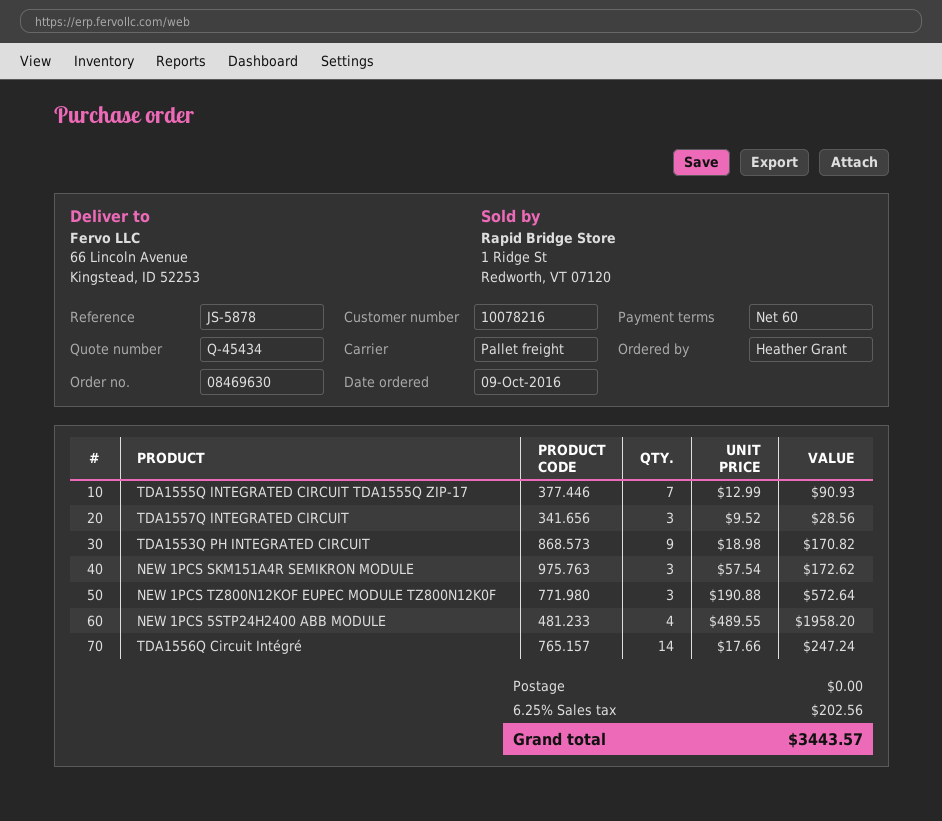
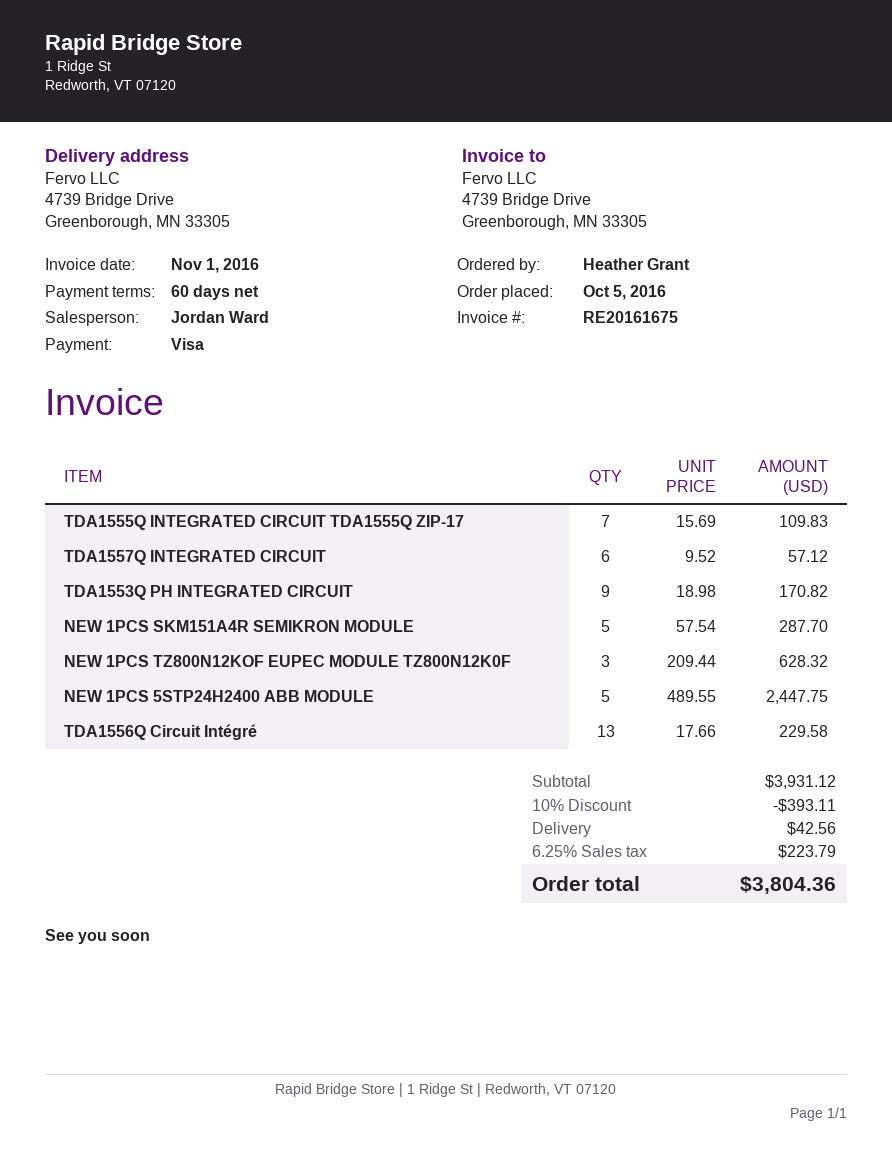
order date: 2016-10-09 -> 2016-10-05
ship to: 66 Lincoln Avenue, Kingstead, ID 52253 -> 4739 Bridge Drive, Greenborough, MN 33305
TDA1555Q INTEGRATED CIRCUIT TDA1555Q ZIP-17: 7 x 12.99 = 90.93 -> 7 x 15.69 = 109.83
TDA1557Q INTEGRATED CIRCUIT: 3 x 9.52 = 28.56 -> 6 x 9.52 = 57.12
NEW 1PCS SKM151A4R SEMIKRON MODULE: 3 x 57.54 = 172.62 -> 5 x 57.54 = 287.70
NEW 1PCS TZ800N12KOF EUPEC MODULE TZ800N12K0F: 3 x 190.88 = 572.64 -> 3 x 209.44 = 628.32
NEW 1PCS 5STP24H2400 ABB MODULE: 4 x 489.55 = 1958.20 -> 5 x 489.55 = 2447.75
TDA1556Q Circuit Intégré: 14 x 17.66 = 247.24 -> 13 x 17.66 = 229.58
discount: none -> 10% = 393.11
shipping: 0.00 -> 42.56
tax: 6.25% = 202.56 -> 6.25% = 223.79
total: 3443.57 -> 3804.36

